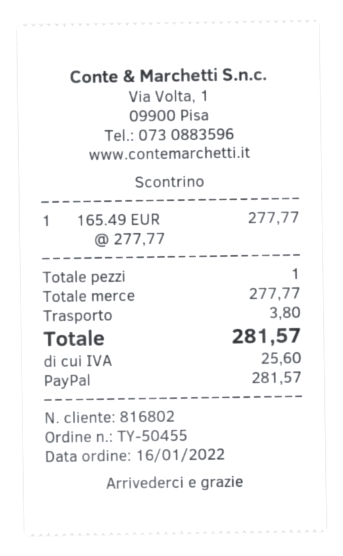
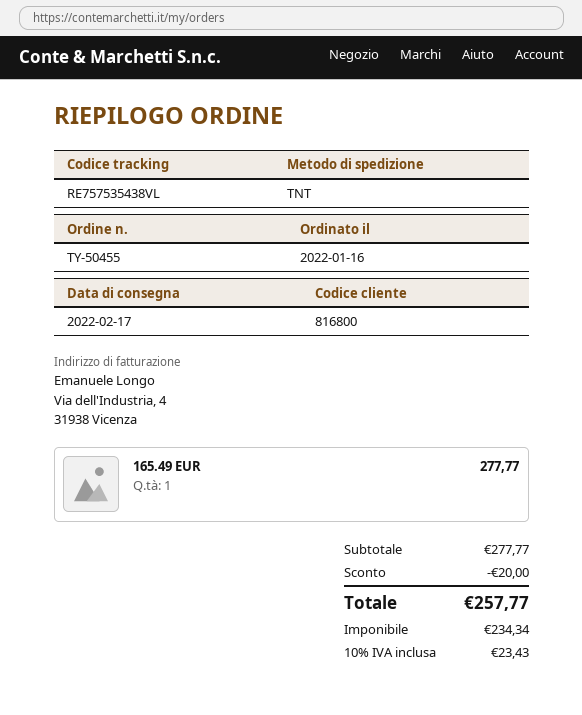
customer number: 816802 -> 816800
discount: none -> 20.00
shipping: 3.80 -> none
tax: 25.60 -> 23.43
total: 281.57 -> 257.77

